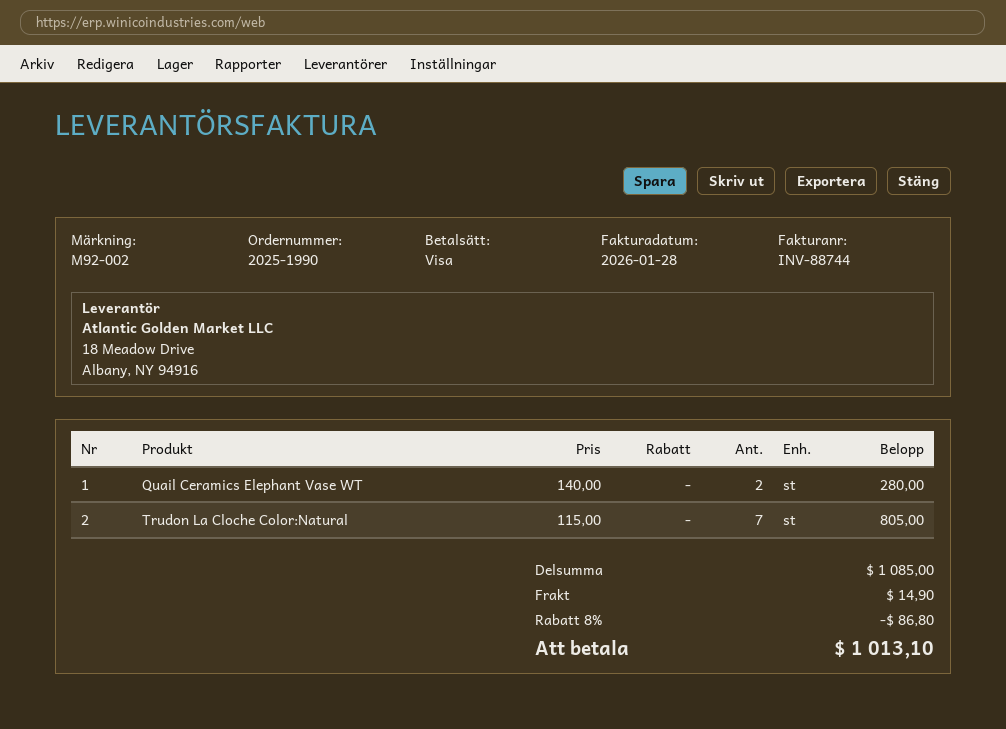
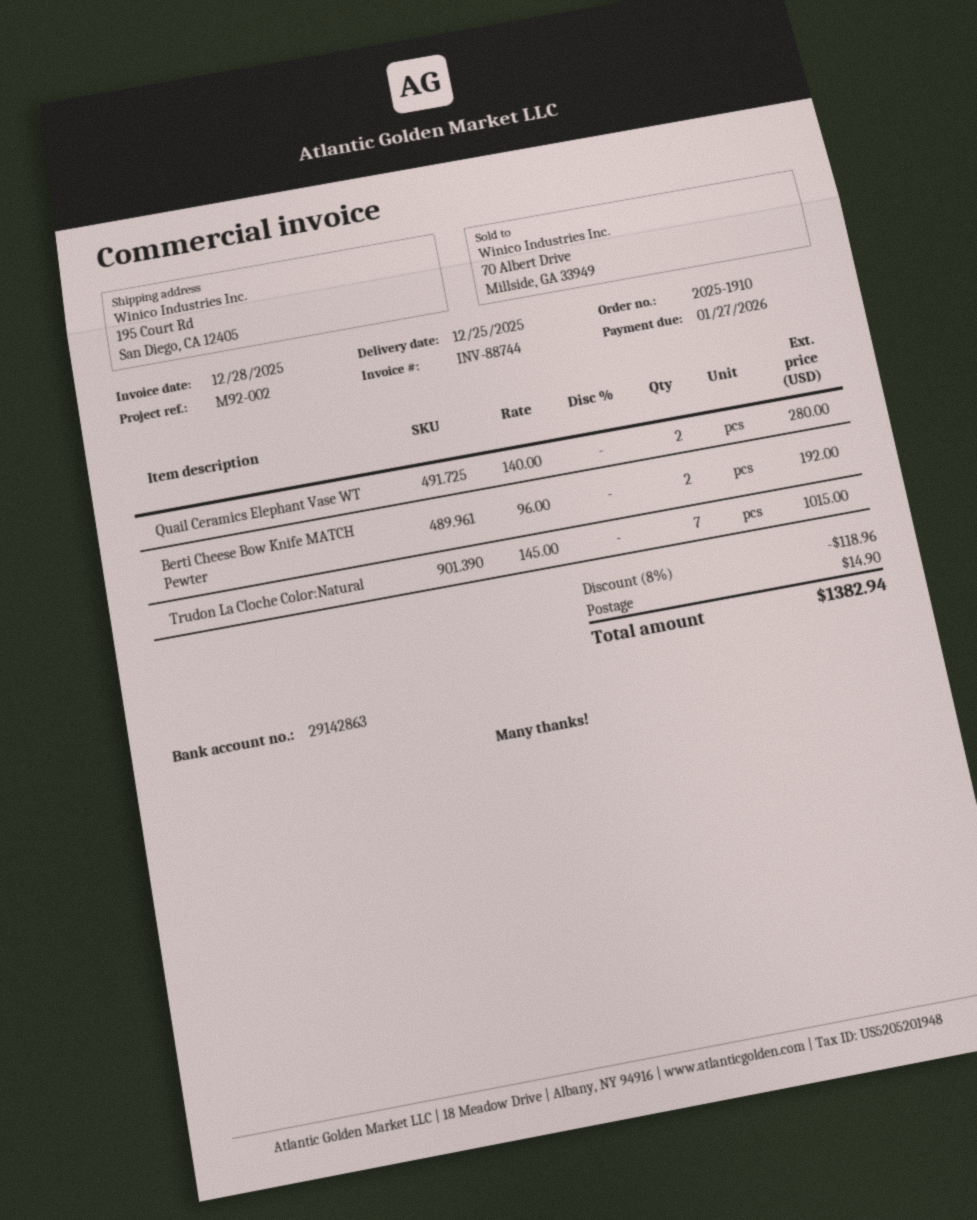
order number: 2025-1990 -> 2025-1910
invoice date: 2026-01-28 -> 2025-12-28
Trudon La Cloche Color:Natural: 7 x 115.00 = 805.00 -> 7 x 145.00 = 1015.00
Berti Cheese Bow Knife MATCH Pewter: none -> 2 x 96.00 = 192.00
discount: 8% = 86.80 -> 8% = 118.96
total: 1013.10 -> 1382.94

